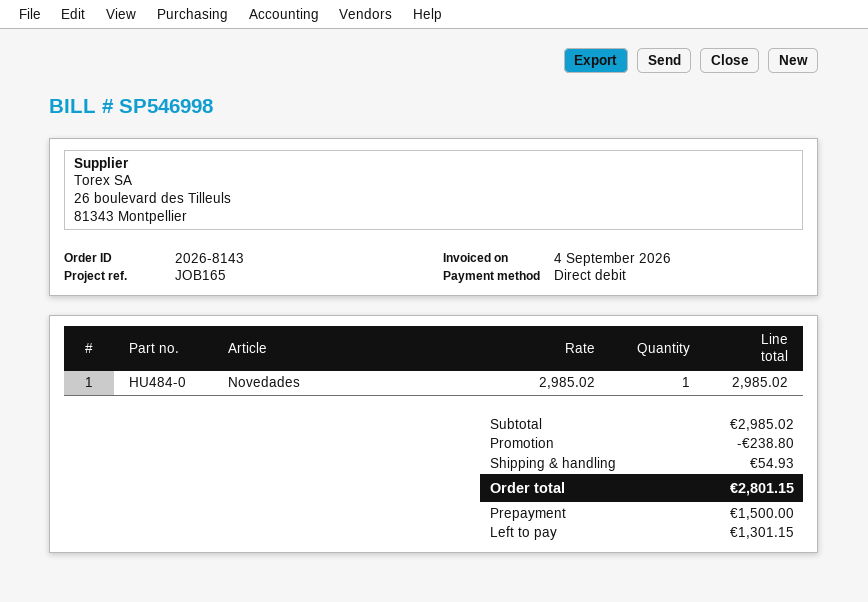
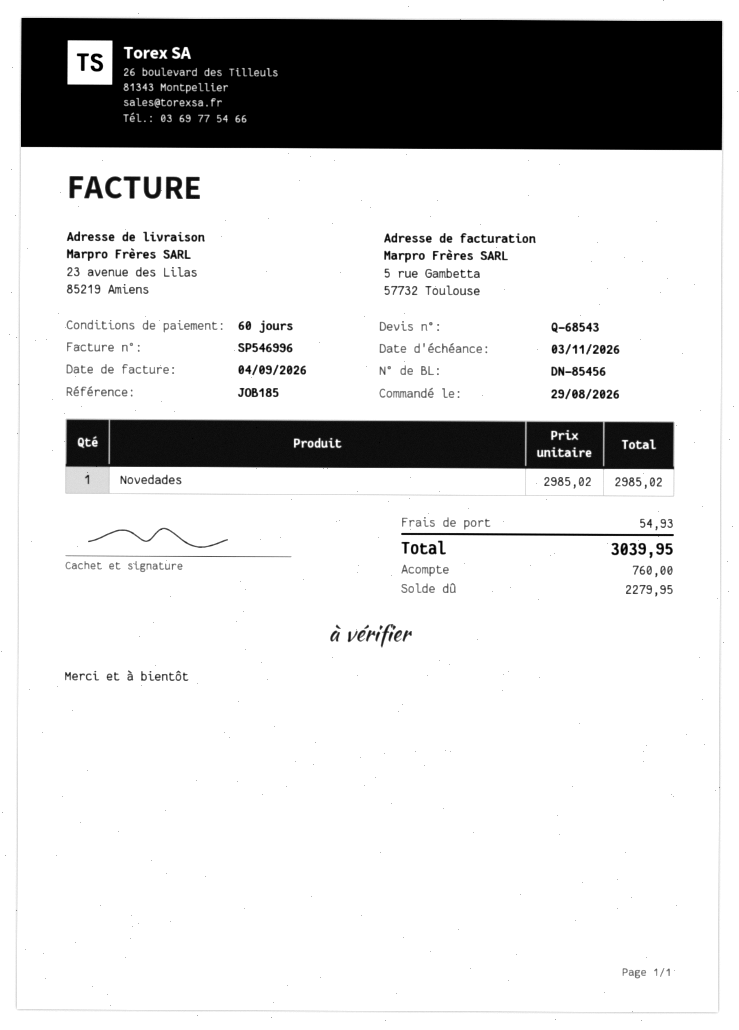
invoice number: SP546998 -> SP546996
reference: JOB165 -> JOB185
discount: 238.80 -> none
total: 2801.15 -> 3039.95
deposit: 1500.00 -> 760.00
balance: 1301.15 -> 2279.95

